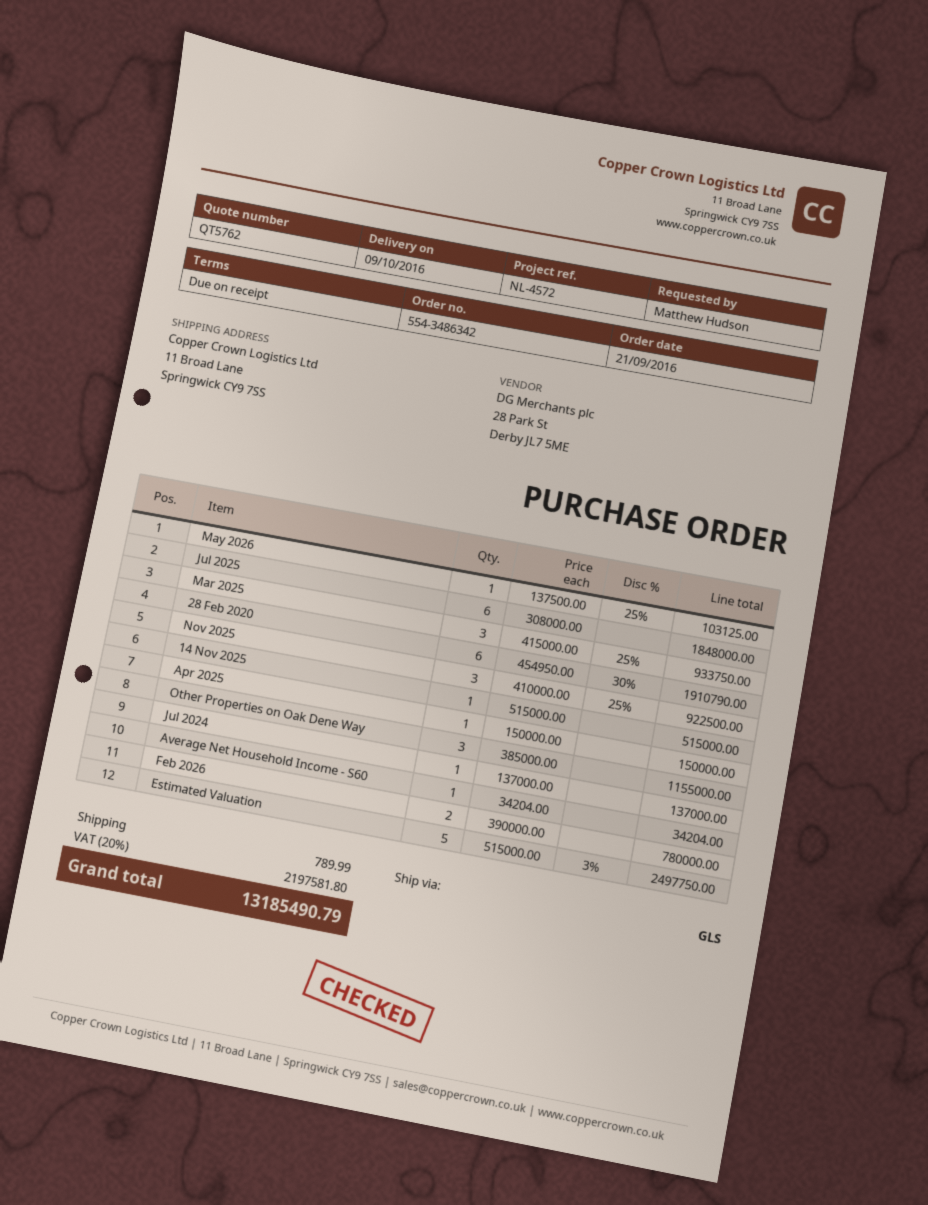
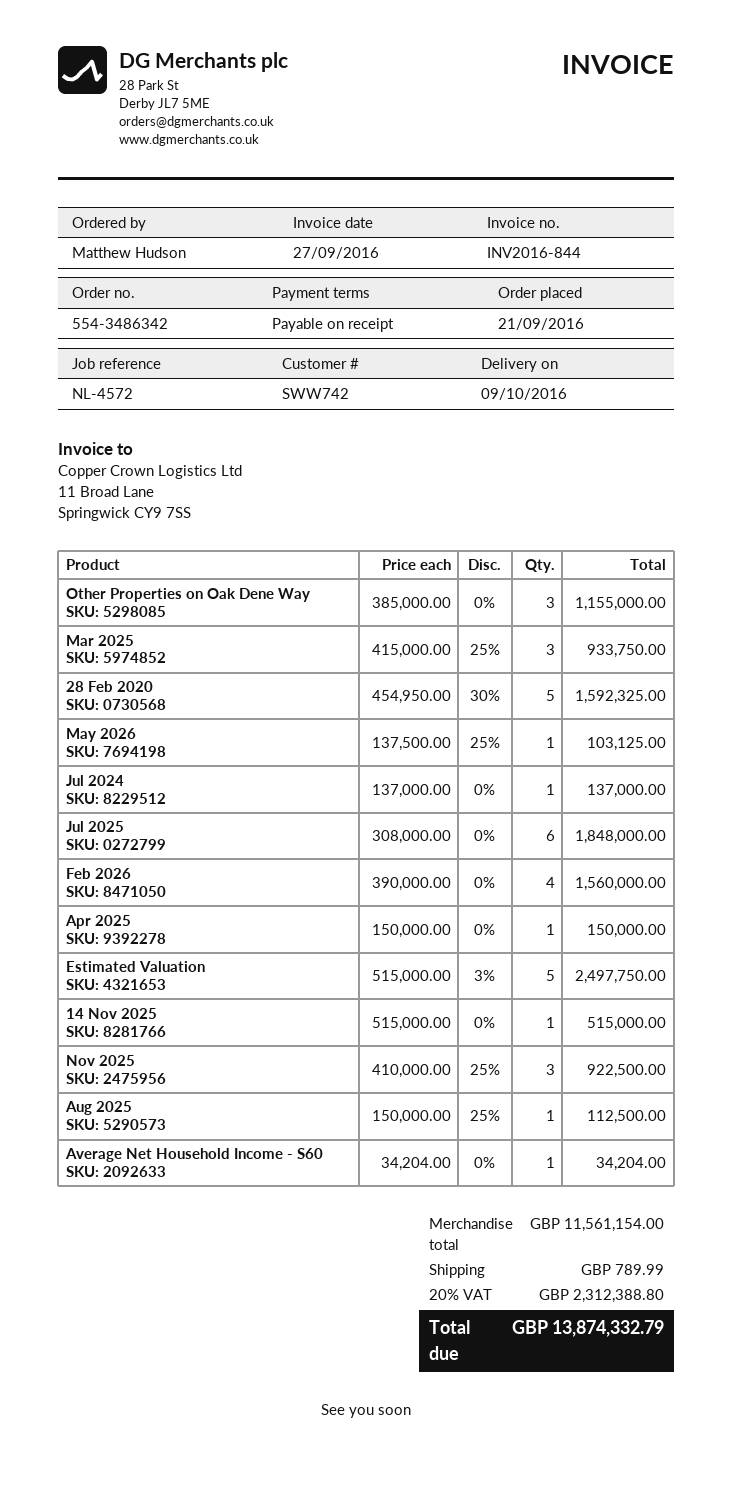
28 Feb 2020: 6 x 454950.00 - 30% = 1910790.00 -> 5 x 454950.00 - 30% = 1592325.00
Feb 2026: 2 x 390000.00 = 780000.00 -> 4 x 390000.00 = 1560000.00
Aug 2025: none -> 1 x 150000.00 - 25% = 112500.00
tax: 20% = 2197581.80 -> 20% = 2312388.80
total: 13185490.79 -> 13874332.79

